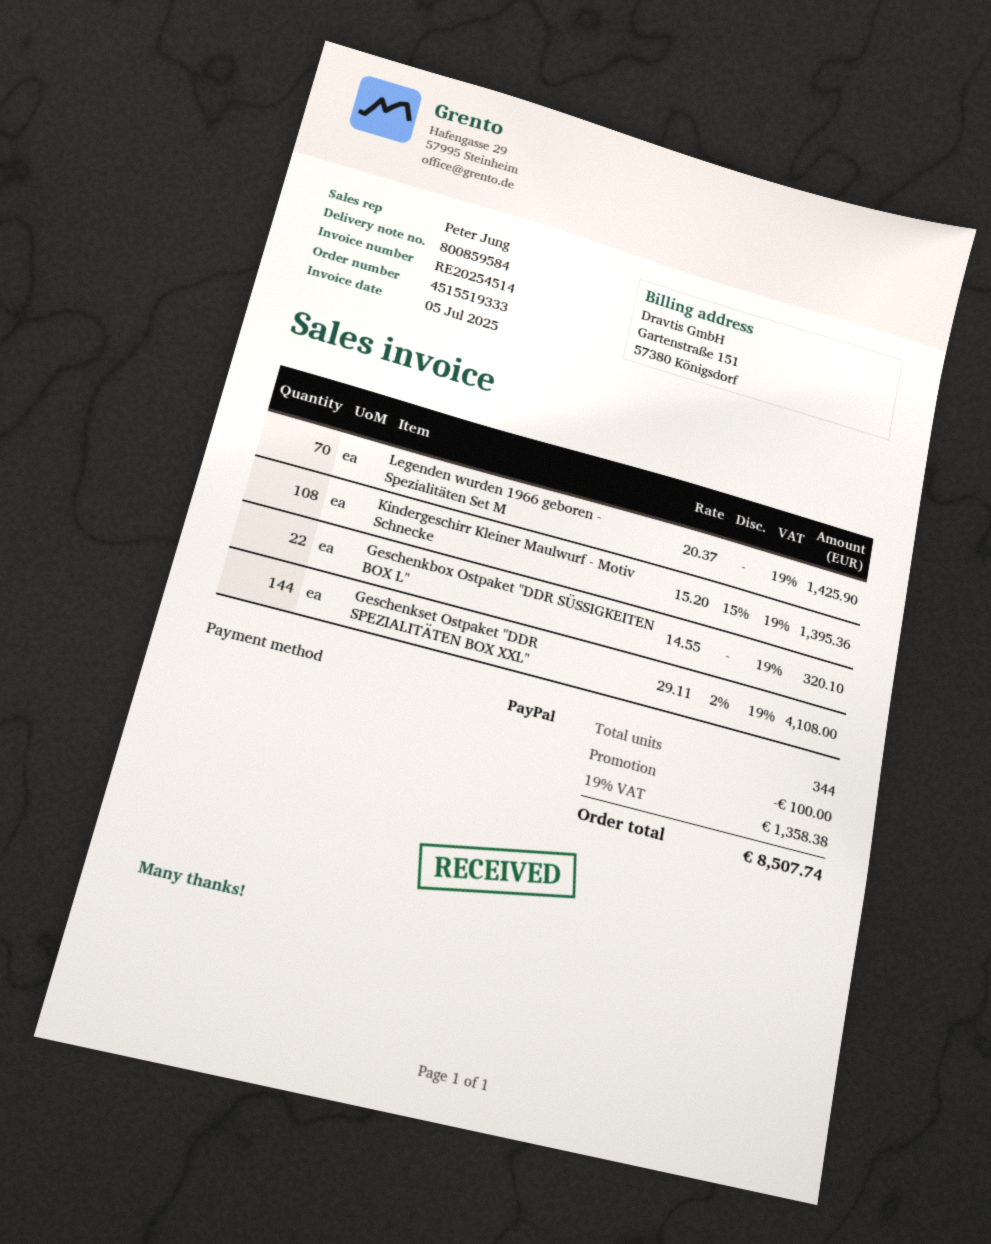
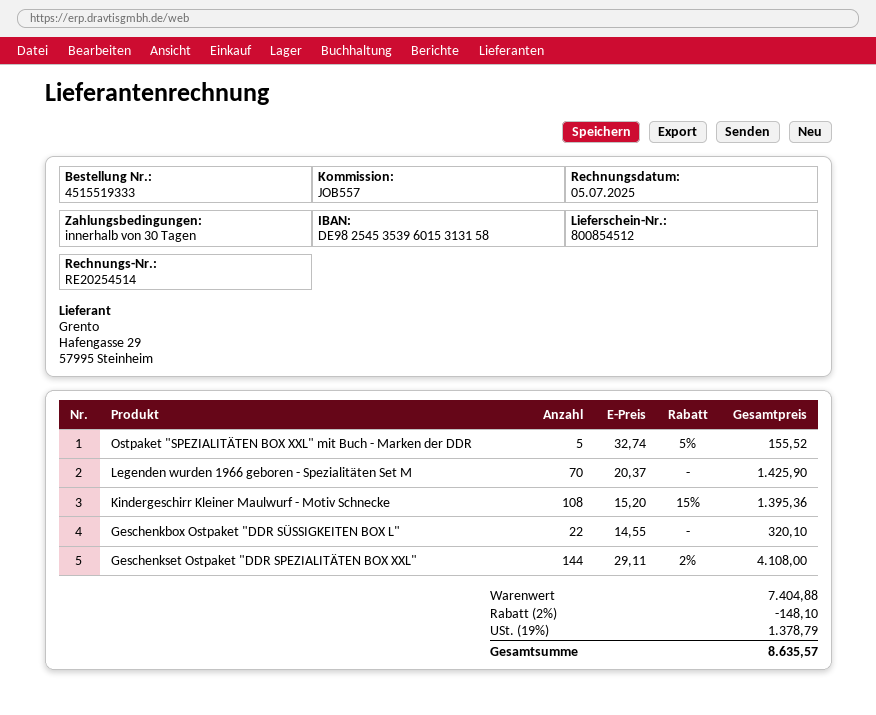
delivery note number: 800859584 -> 800854512
Ostpaket "SPEZIALITÄTEN BOX XXL" mit Buch - Marken der DDR: none -> 5 x 32.74 - 5% = 155.52
discount: 100.00 -> 148.10
tax: 19% = 1358.38 -> 19% = 1378.79
total: 8507.74 -> 8635.57

